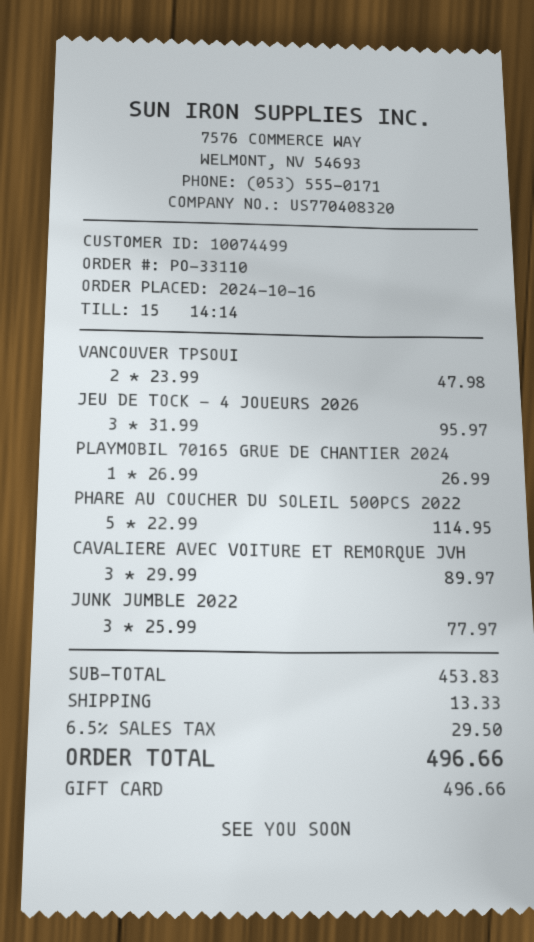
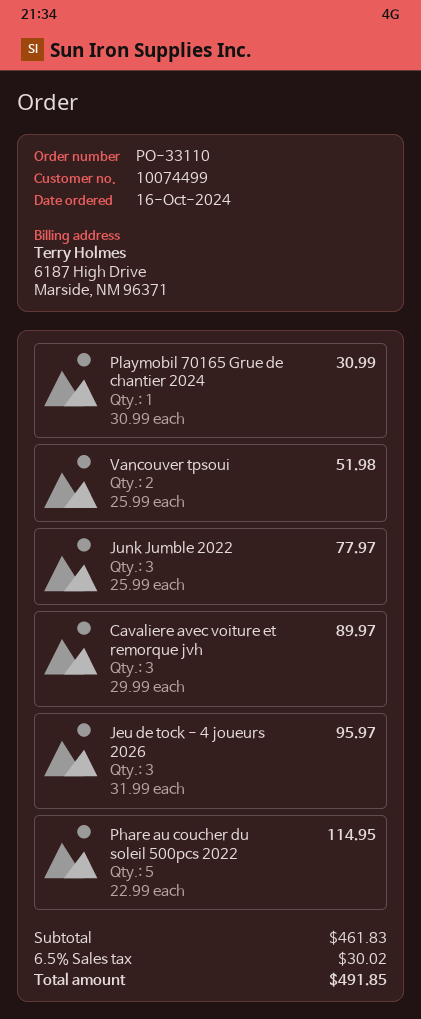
VANCOUVER TPSOUI: 2 x 23.99 = 47.98 -> 2 x 25.99 = 51.98
PLAYMOBIL 70165 GRUE DE CHANTIER 2024: 1 x 26.99 = 26.99 -> 1 x 30.99 = 30.99
subtotal: 453.83 -> 461.83
shipping: 13.33 -> none
tax: 6.5% = 29.50 -> 6.5% = 30.02
total: 496.66 -> 491.85

